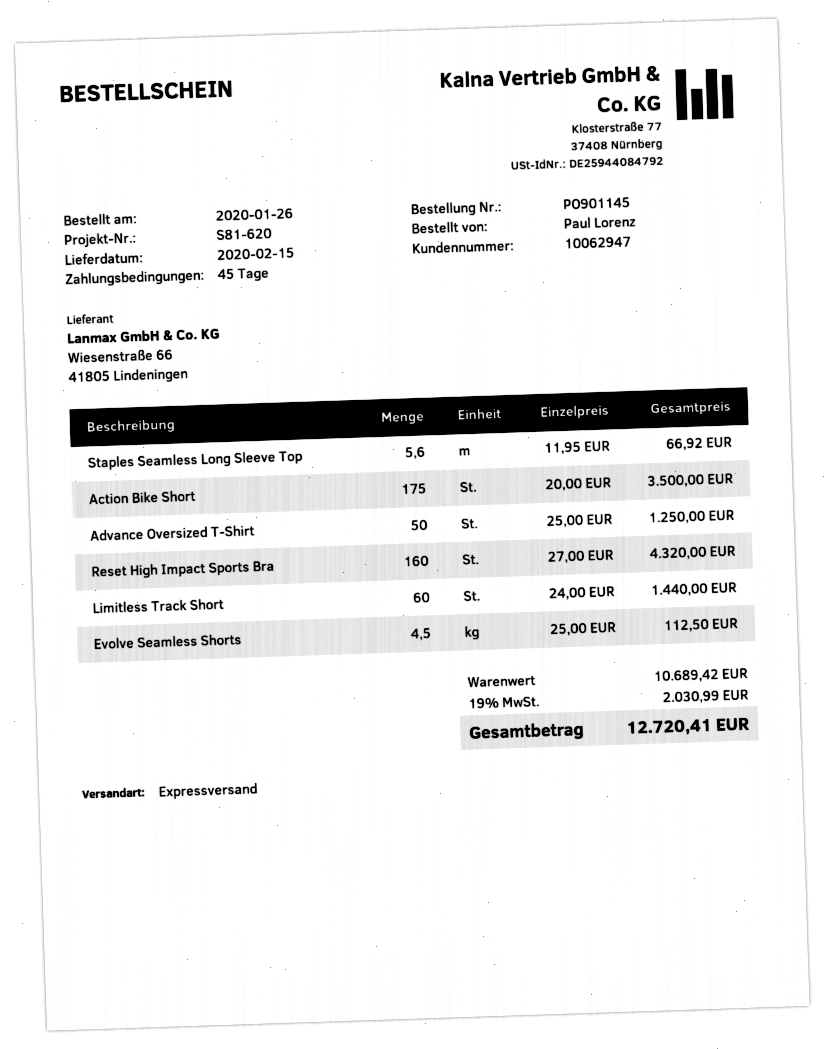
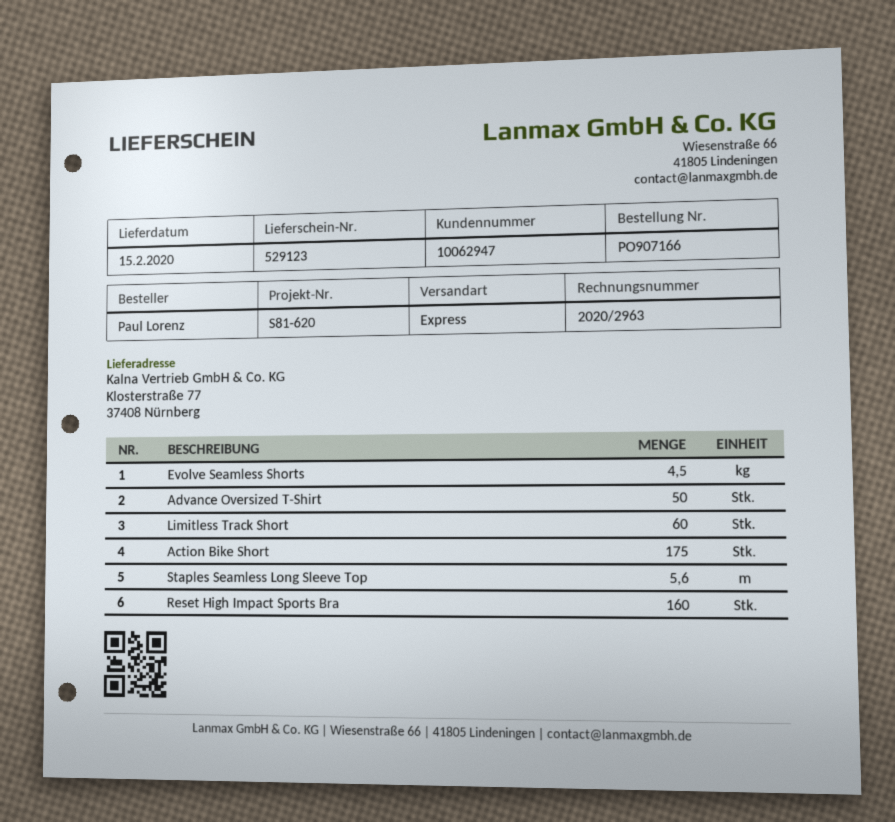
order number: PO901145 -> PO907166

